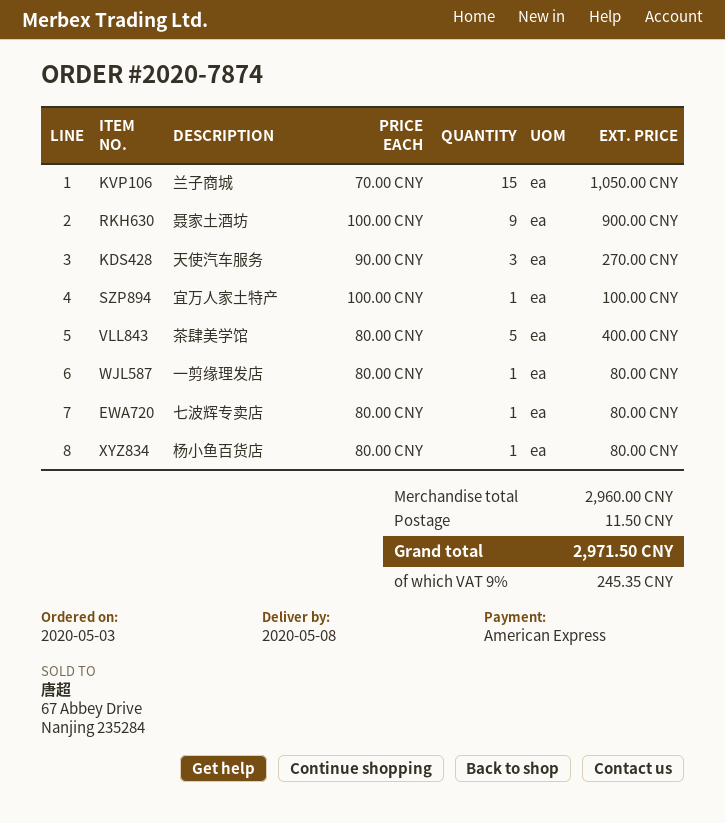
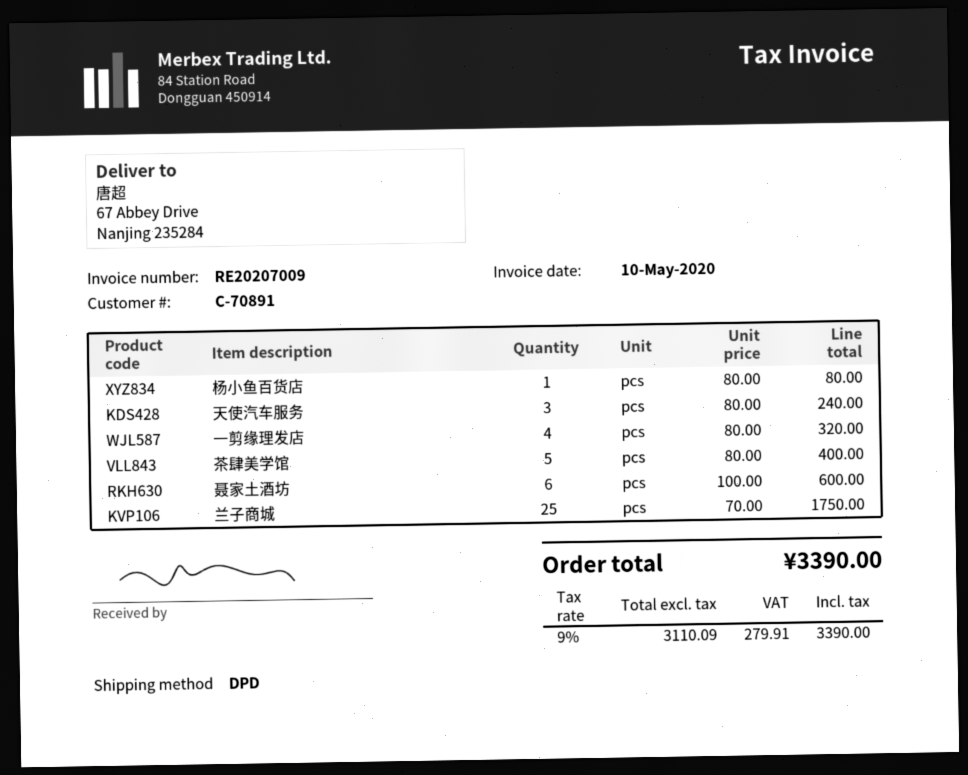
兰子商城: 15 x 70.00 = 1050.00 -> 25 x 70.00 = 1750.00
聂家土酒坊: 9 x 100.00 = 900.00 -> 6 x 100.00 = 600.00
天使汽车服务: 3 x 90.00 = 270.00 -> 3 x 80.00 = 240.00
宜万人家土特产: 1 x 100.00 = 100.00 -> none
一剪缘理发店: 1 x 80.00 = 80.00 -> 4 x 80.00 = 320.00
七波辉专卖店: 1 x 80.00 = 80.00 -> none
shipping: 11.50 -> none
tax: 9% = 245.35 -> 9% = 279.91
total: 2971.50 -> 3390.00

